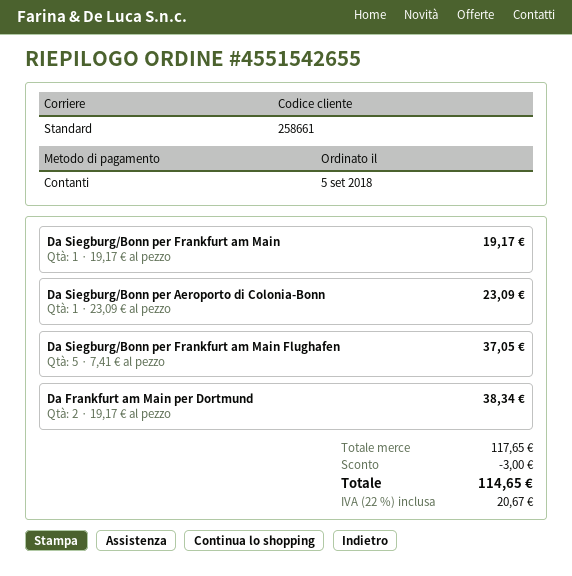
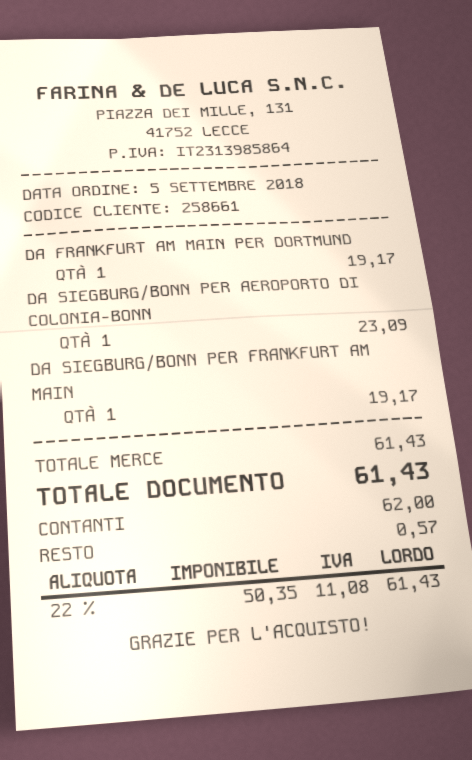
Da Siegburg/Bonn per Frankfurt am Main Flughafen: 5 for 37.05 -> none
Da Frankfurt am Main per Dortmund: 2 for 38.34 -> 1 for 19.17
subtotal: 117.65 -> 61.43
discount: 3.00 -> none
tax: 22% = 20.67 -> 22% = 11.08
total: 114.65 -> 61.43

